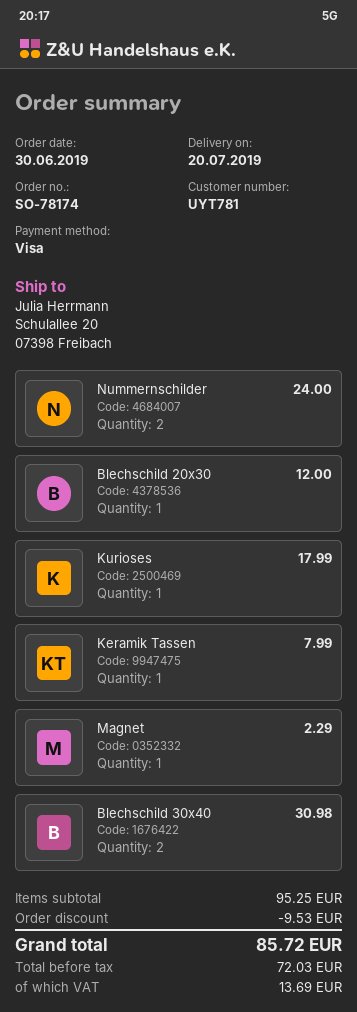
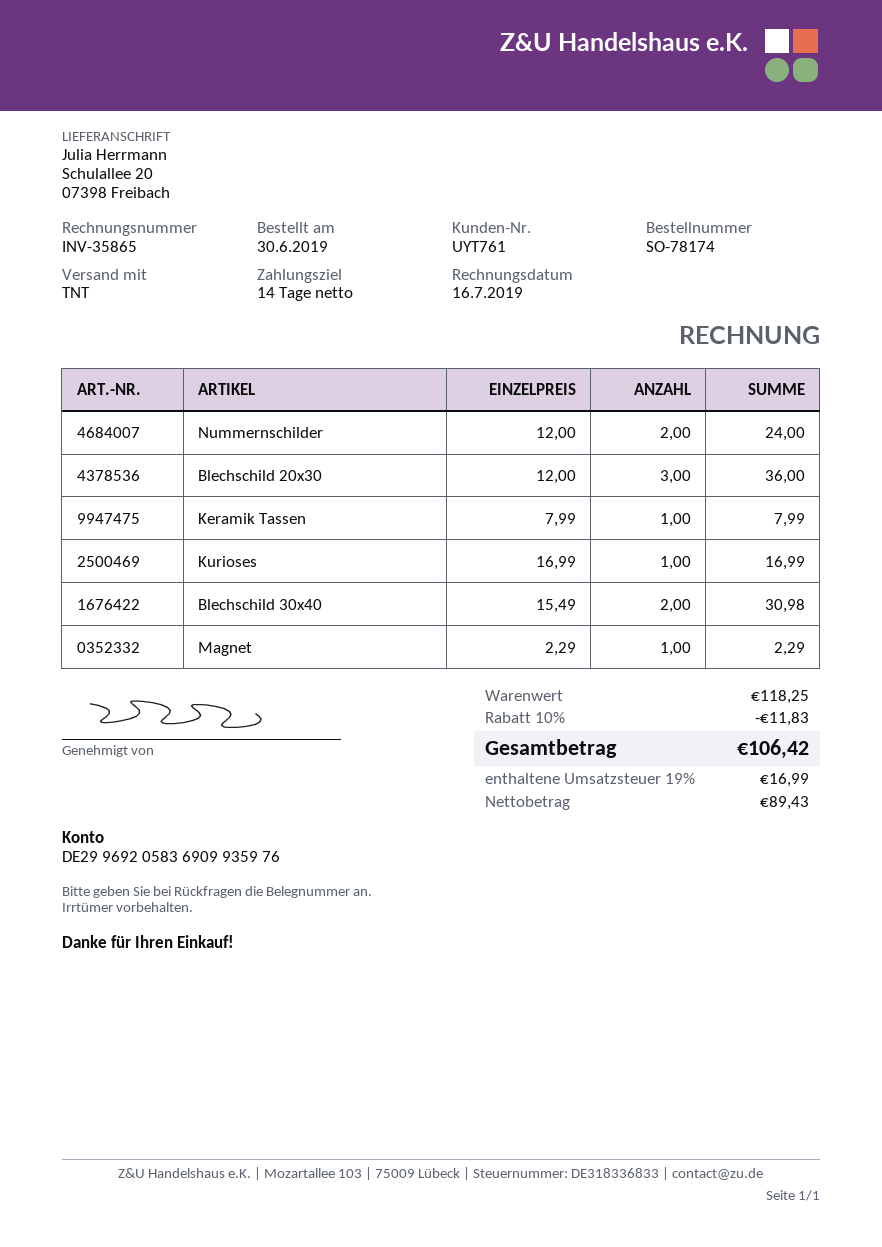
customer number: UYT781 -> UYT761
Blechschild 20x30: 1 for 12.00 -> 3 for 36.00
Kurioses: 1 for 17.99 -> 1 for 16.99
subtotal: 95.25 -> 118.25
discount: 9.53 -> 11.83
net: 72.03 -> 89.43
tax: 13.69 -> 16.99
total: 85.72 -> 106.42

